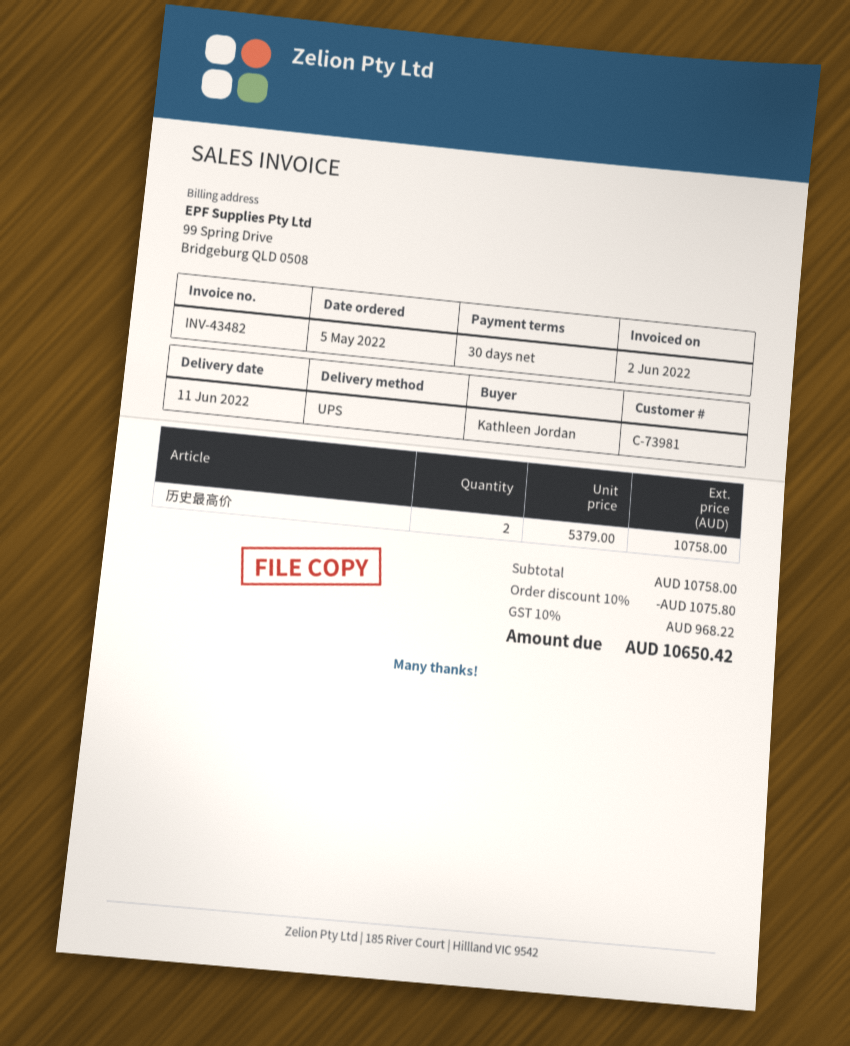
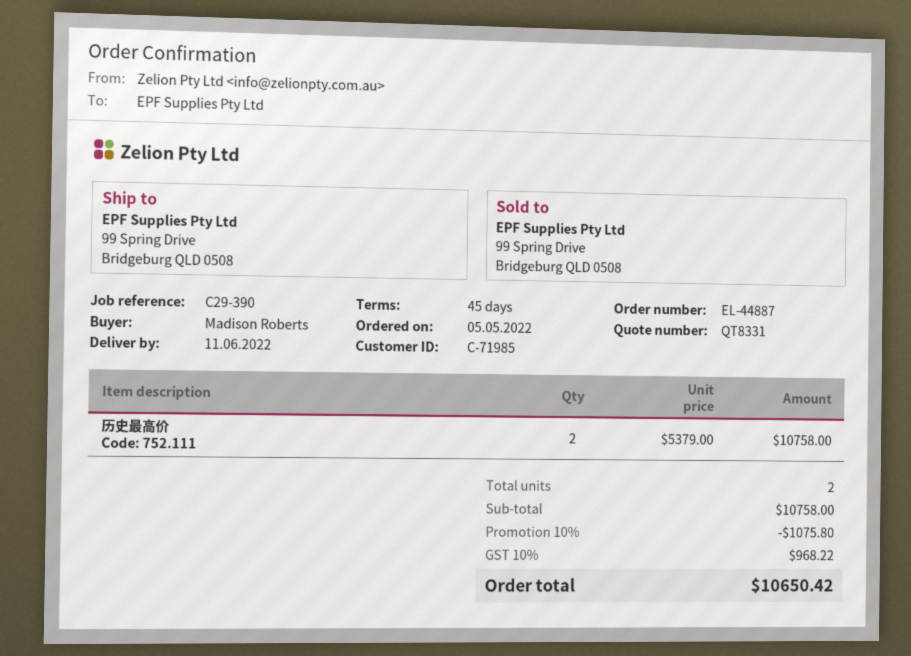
payment terms: 30 days -> 45 days
customer number: C-73981 -> C-71985
ordered by: Kathleen Jordan -> Madison Roberts

